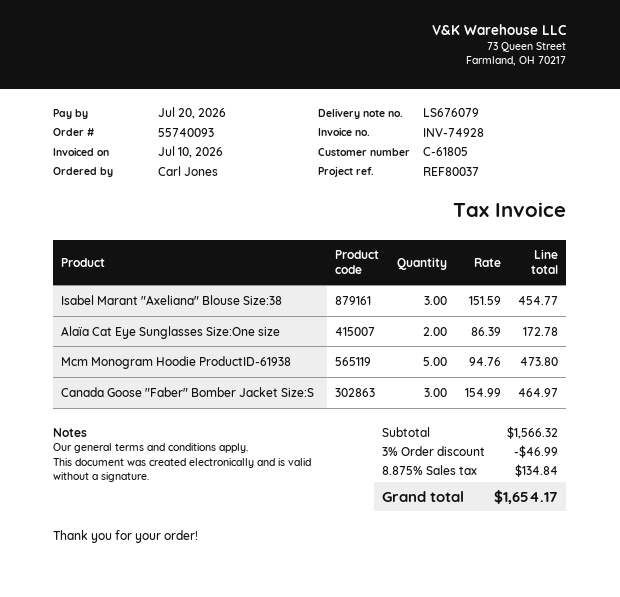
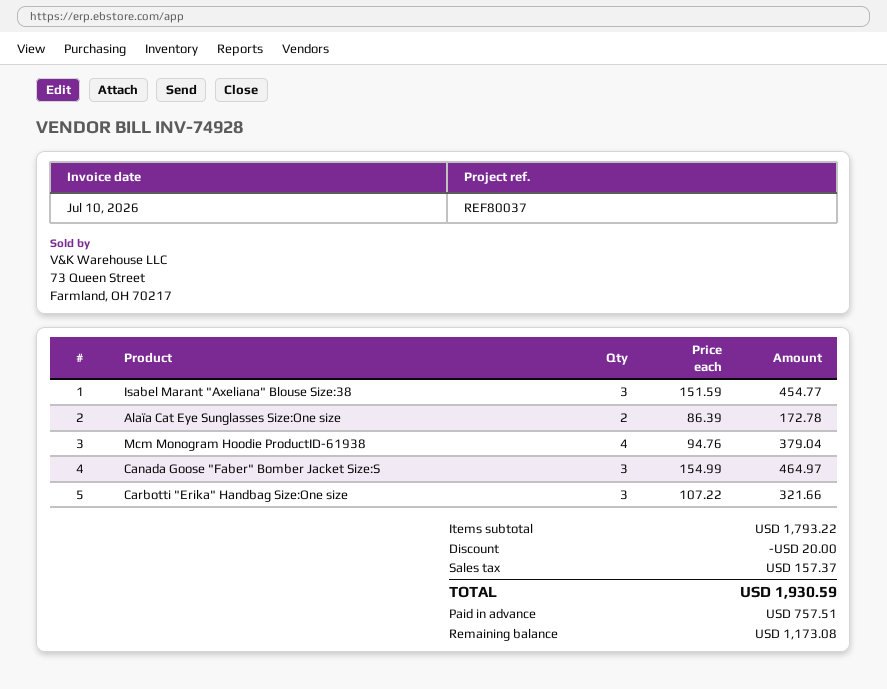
Mcm Monogram Hoodie ProductID-61938: 5 x 94.76 = 473.80 -> 4 x 94.76 = 379.04
Carbotti "Erika" Handbag Size:One size: none -> 3 x 107.22 = 321.66
subtotal: 1566.32 -> 1793.22
discount: 46.99 -> 20.00
tax: 134.84 -> 157.37
total: 1654.17 -> 1930.59

